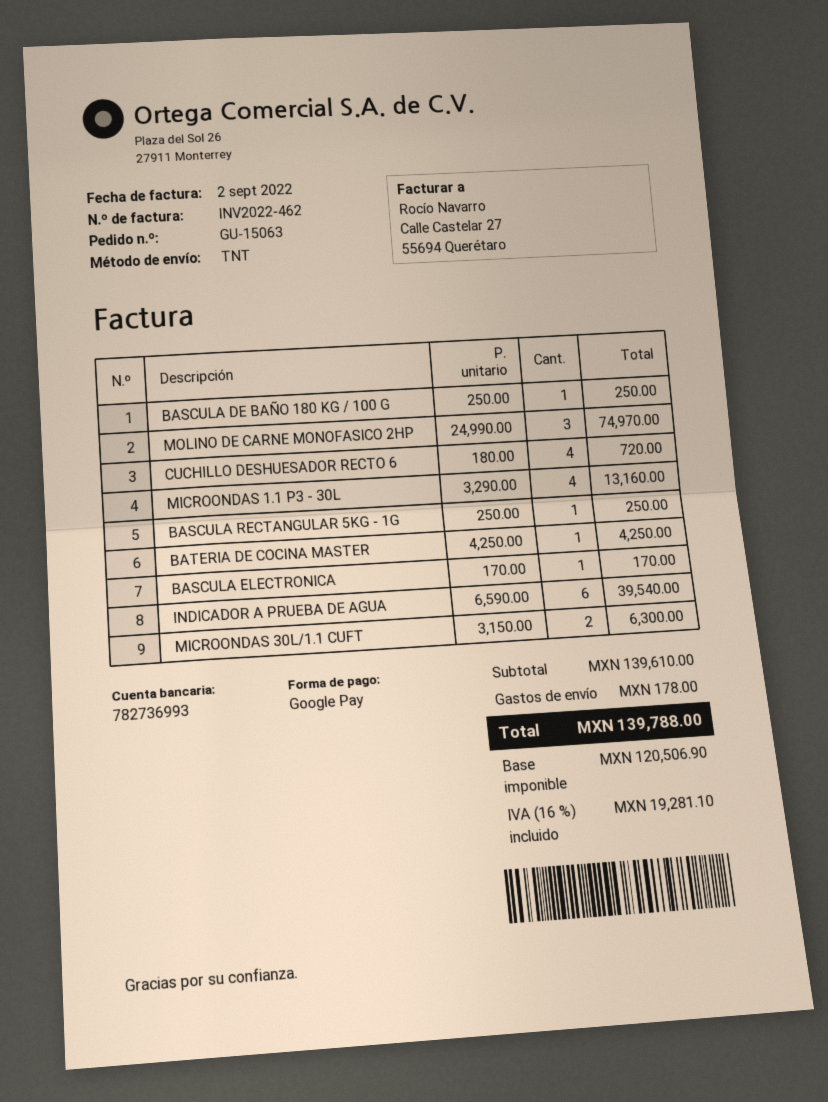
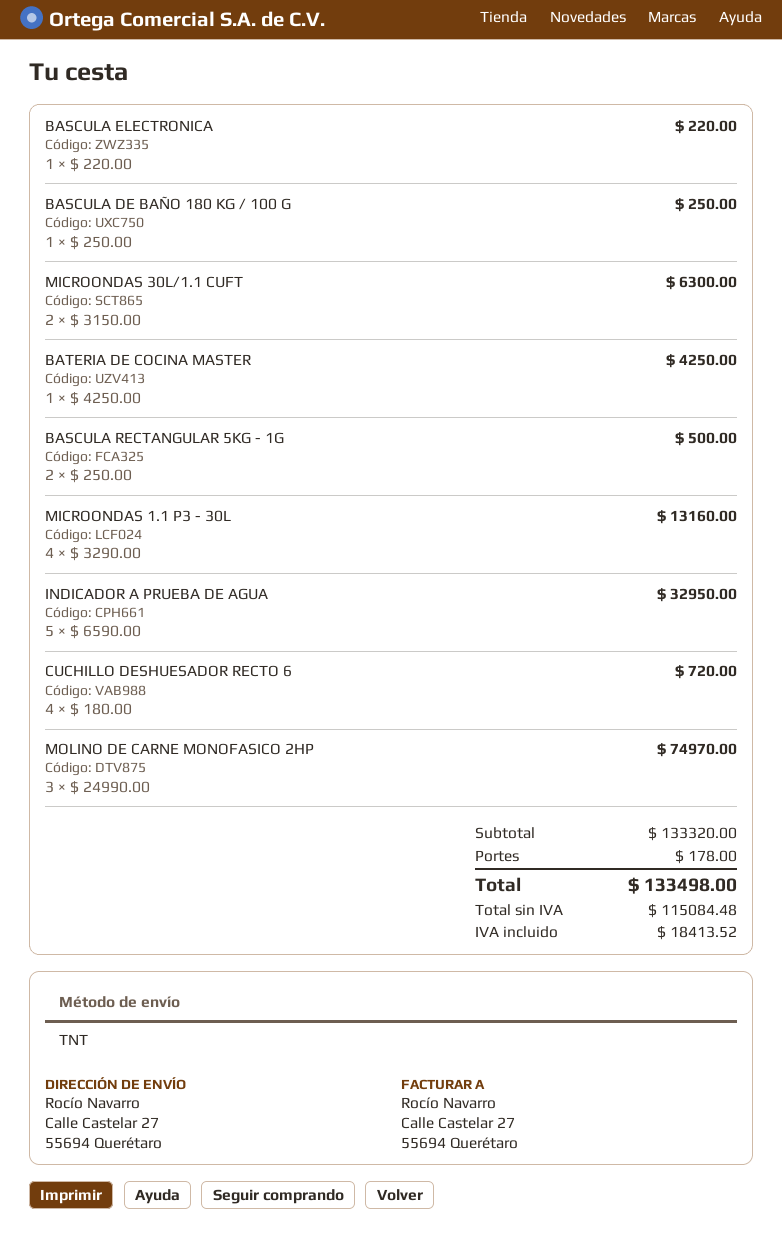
BASCULA RECTANGULAR 5KG - 1G: 1 x 250.00 = 250.00 -> 2 x 250.00 = 500.00
BASCULA ELECTRONICA: 1 x 170.00 = 170.00 -> 1 x 220.00 = 220.00
INDICADOR A PRUEBA DE AGUA: 6 x 6590.00 = 39540.00 -> 5 x 6590.00 = 32950.00
subtotal: 139610.00 -> 133320.00
net: 120506.90 -> 115084.48
tax: 19281.10 -> 18413.52
total: 139788.00 -> 133498.00

